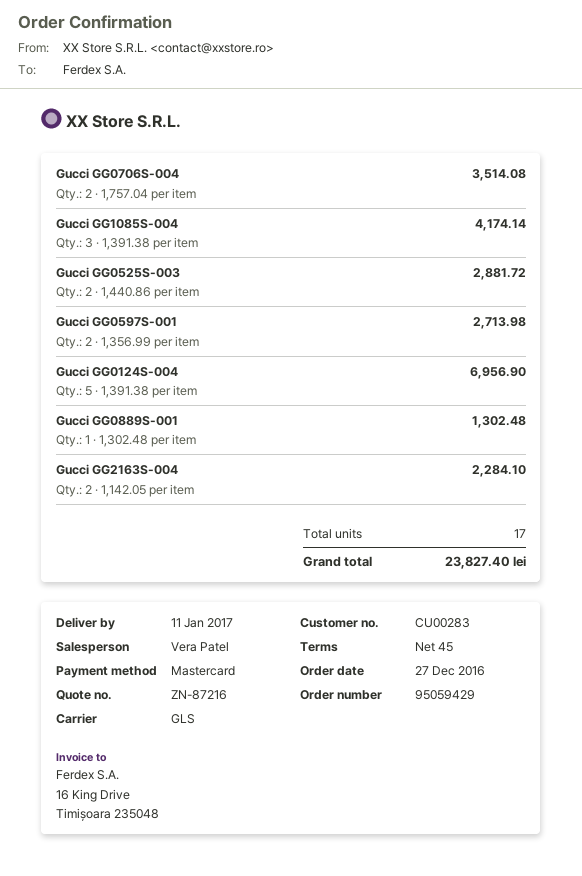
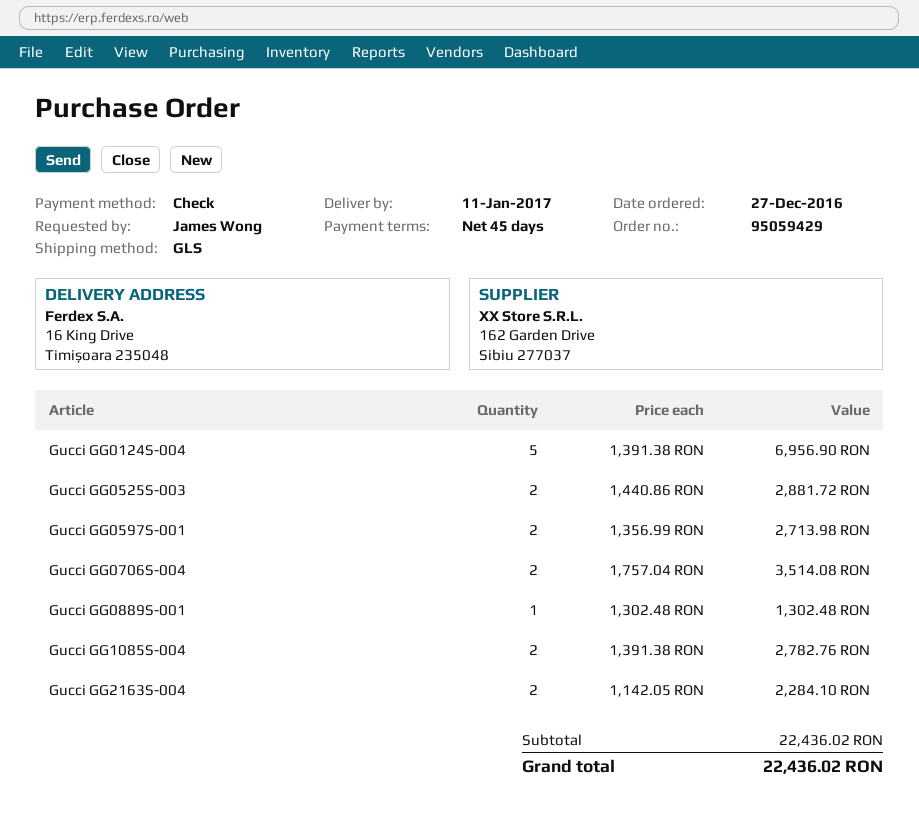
payment method: Mastercard -> cheque
Gucci GG1085S-004: 3 x 1391.38 = 4174.14 -> 2 x 1391.38 = 2782.76
total: 23827.40 -> 22436.02

